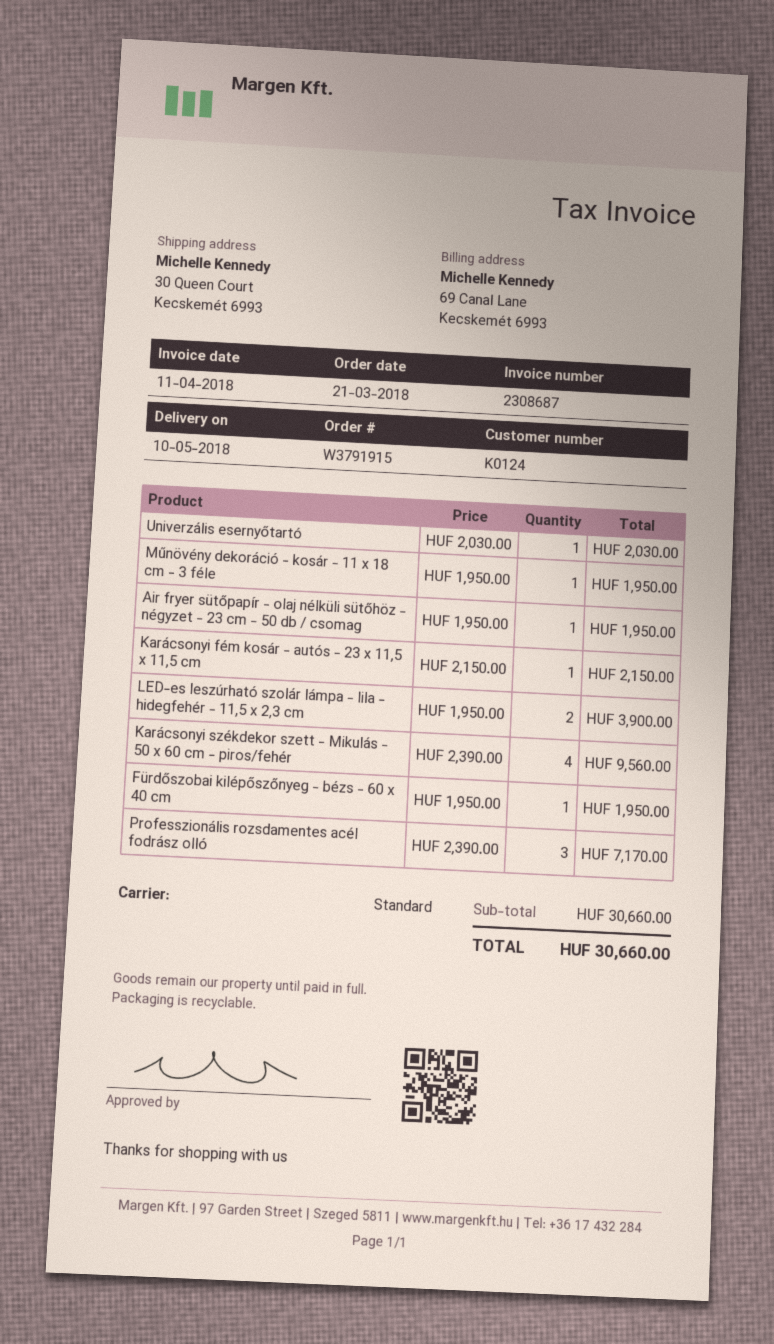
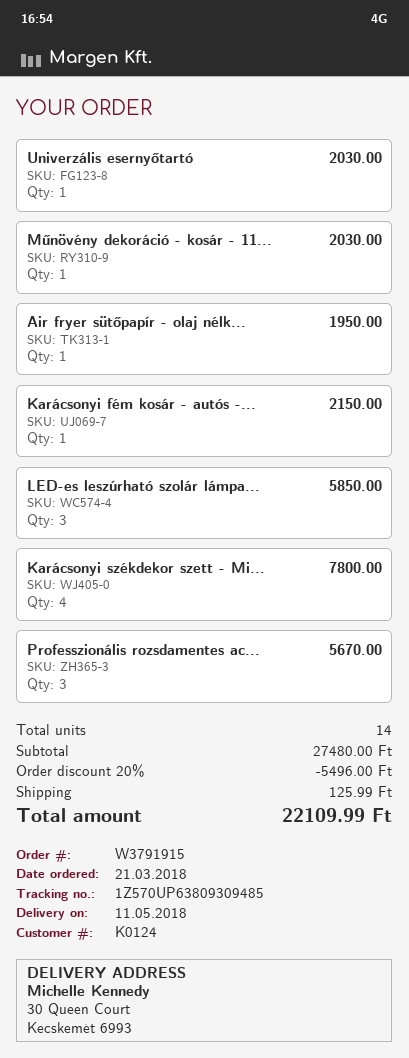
delivery date: 2018-05-10 -> 2018-05-11
Műnövény dekoráció - kosár - 11 x 18 cm - 3 féle: 1 for 1950.00 -> 1 for 2030.00
LED-es leszúrható szolár lámpa - lila - hidegfehér - 11,5 x 2,3 cm: 2 for 3900.00 -> 3 for 5850.00
Karácsonyi székdekor szett - Mikulás - 50 x 60 cm - piros/fehér: 4 for 9560.00 -> 4 for 7800.00
Fürdőszobai kilépőszőnyeg - bézs - 60 x 40 cm: 1 for 1950.00 -> none
Professzionális rozsdamentes acél fodrász olló: 3 for 7170.00 -> 3 for 5670.00
subtotal: 30660.00 -> 27480.00
discount: none -> 20% = 5496.00
shipping: none -> 125.99
total: 30660.00 -> 22109.99

